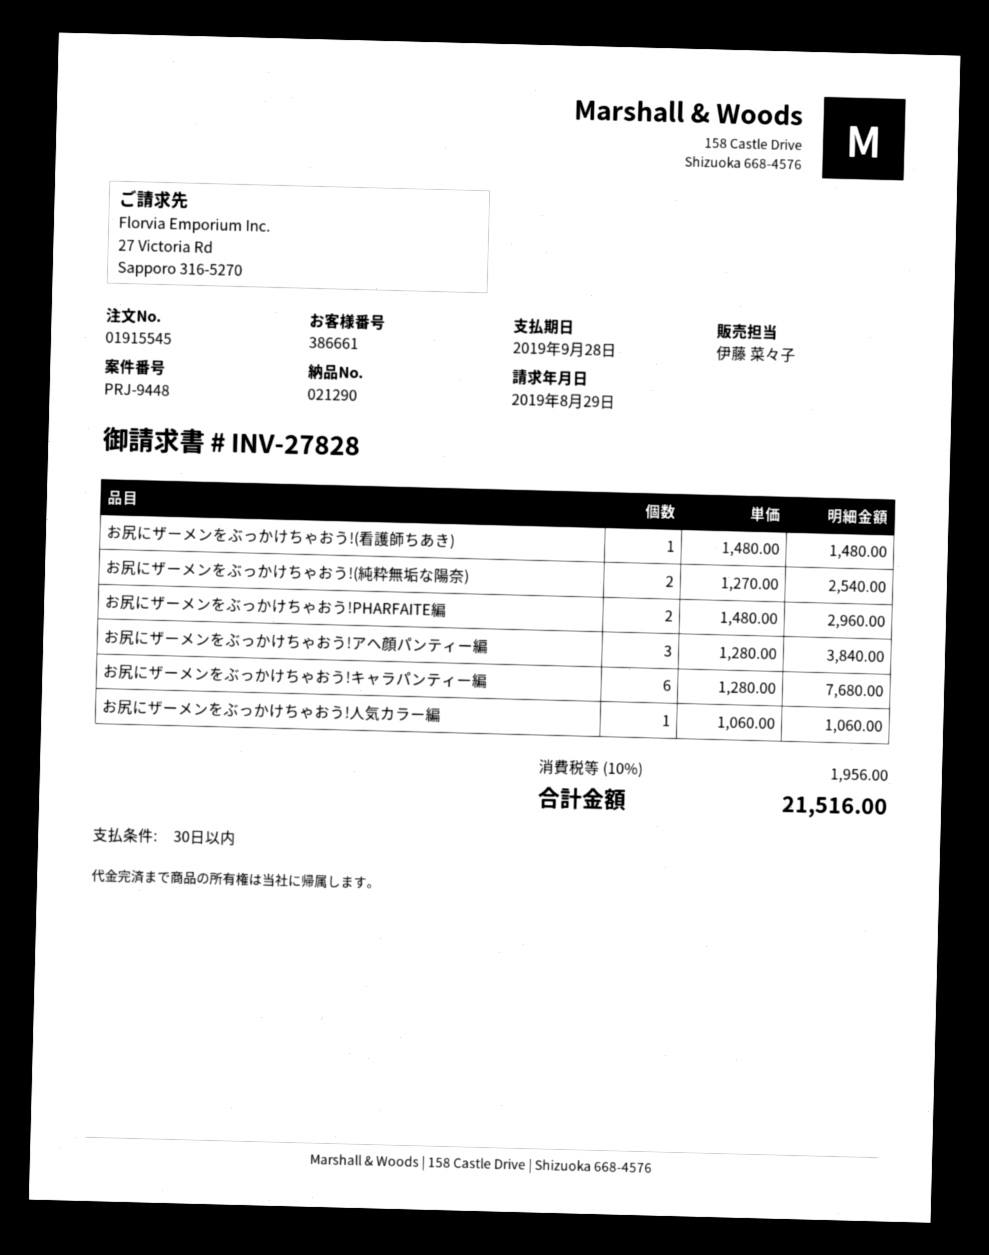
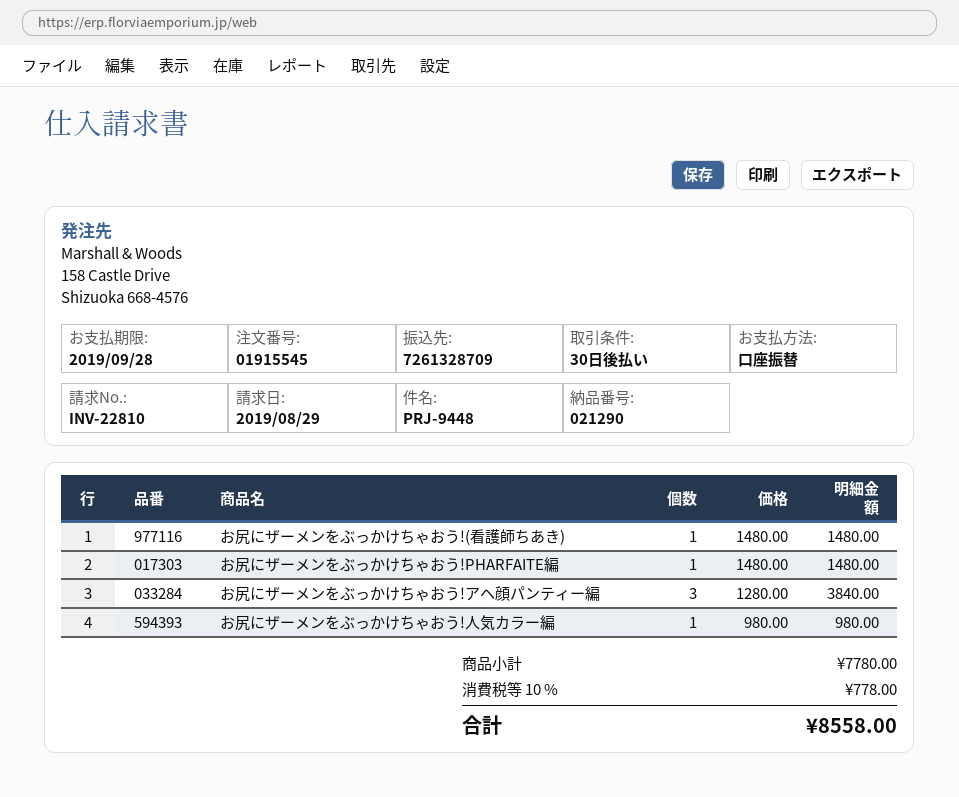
invoice number: INV-27828 -> INV-22810
お尻にザーメンをぶっかけちゃおう!(純粋無垢な陽奈): 2 x 1270.00 = 2540.00 -> none
お尻にザーメンをぶっかけちゃおう!PHARFAITE編: 2 x 1480.00 = 2960.00 -> 1 x 1480.00 = 1480.00
お尻にザーメンをぶっかけちゃおう!キャラパンティー編: 6 x 1280.00 = 7680.00 -> none
お尻にザーメンをぶっかけちゃおう!人気カラー編: 1 x 1060.00 = 1060.00 -> 1 x 980.00 = 980.00
tax: 10% = 1956.00 -> 10% = 778.00
total: 21516.00 -> 8558.00

